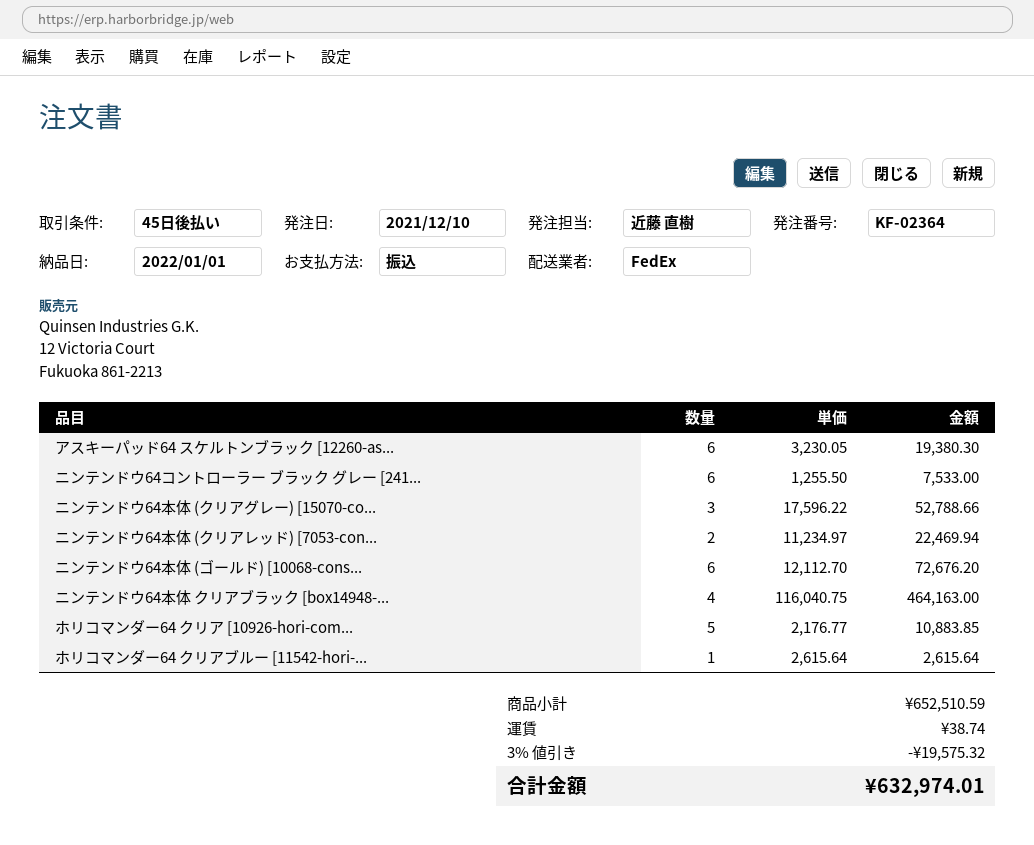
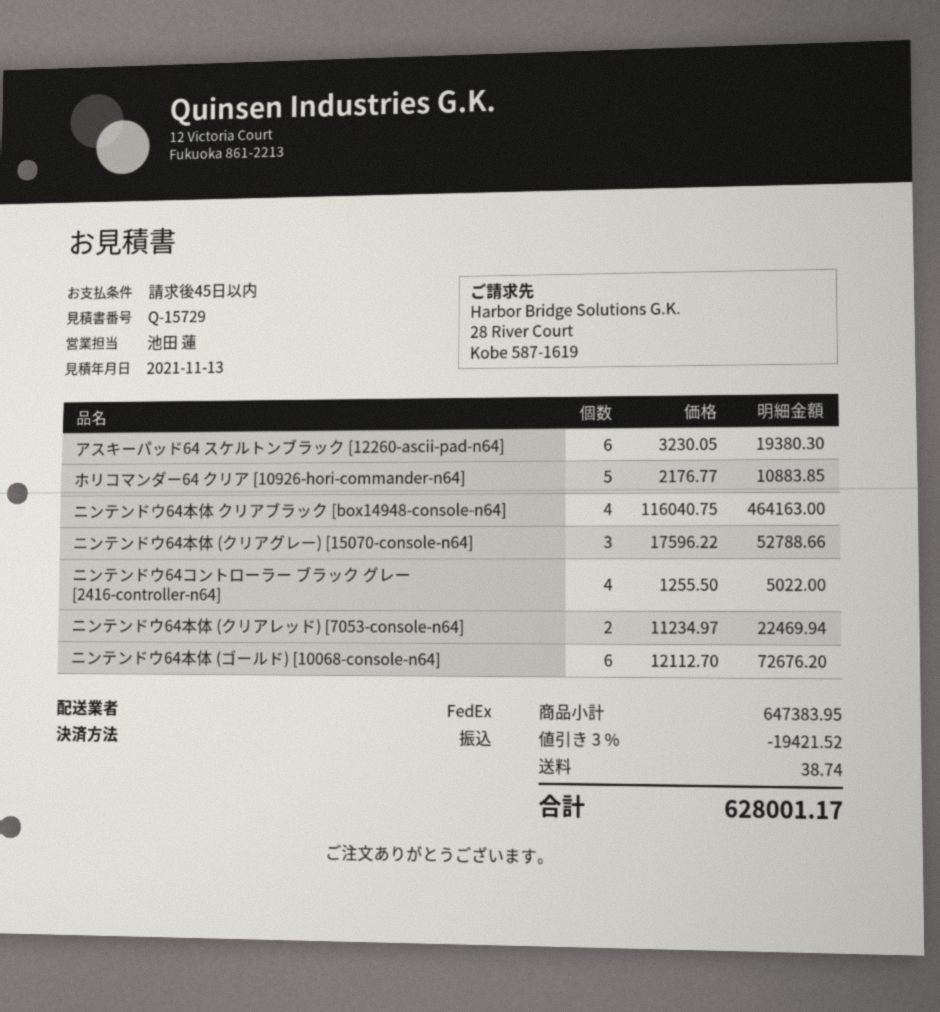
ニンテンドウ64コントローラー ブラック グレー [241...: 6 x 1255.50 = 7533.00 -> 4 x 1255.50 = 5022.00
ホリコマンダー64 クリアブルー [11542-hori-...: 1 x 2615.64 = 2615.64 -> none
subtotal: 652510.59 -> 647383.95
discount: 3% = 19575.32 -> 3% = 19421.52
total: 632974.01 -> 628001.17

